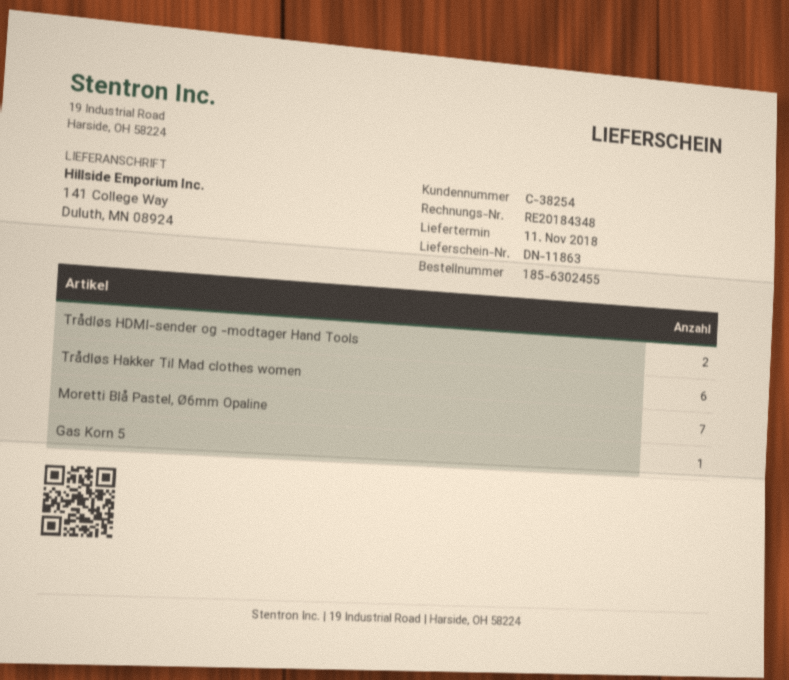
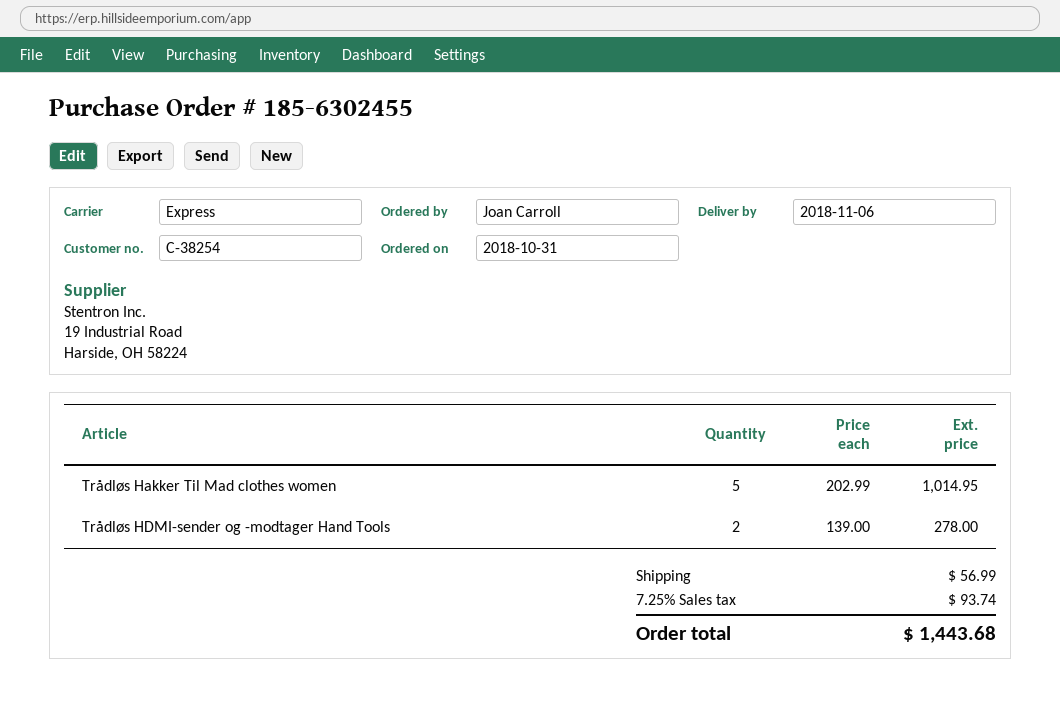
delivery date: 2018-11-11 -> 2018-11-06
Trådløs Hakker Til Mad clothes women: 6 -> 5
Moretti Blå Pastel, Ø6mm Opaline: 7 -> none
Gas Korn 5: 1 -> none

